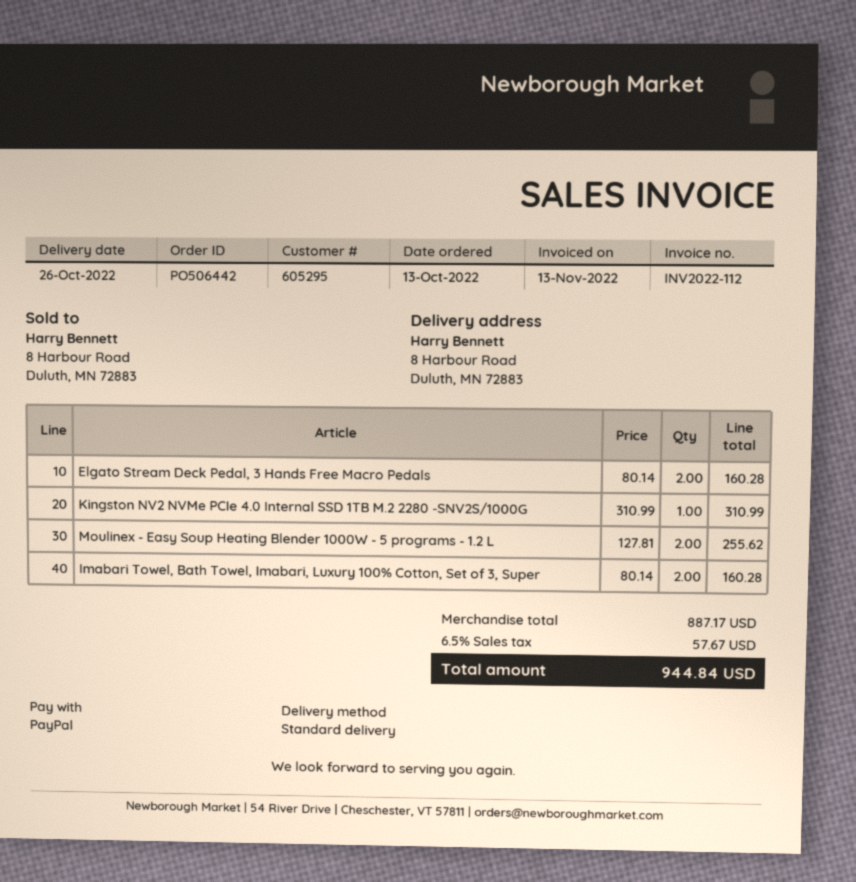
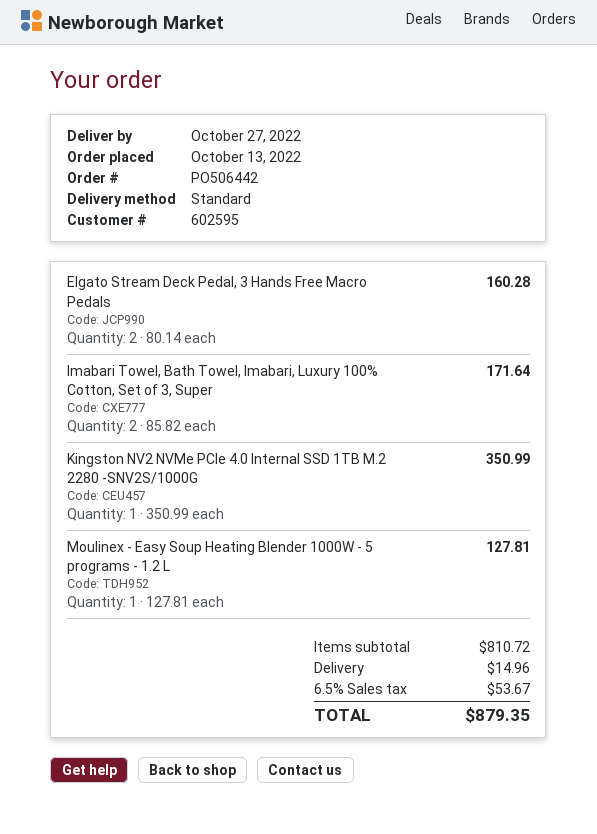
delivery date: 2022-10-26 -> 2022-10-27
customer number: 605295 -> 602595
Kingston NV2 NVMe PCIe 4.0 Internal SSD 1TB M.2 2280 -SNV2S/1000G: 1 x 310.99 = 310.99 -> 1 x 350.99 = 350.99
Moulinex - Easy Soup Heating Blender 1000W - 5 programs - 1.2 L: 2 x 127.81 = 255.62 -> 1 x 127.81 = 127.81
Imabari Towel, Bath Towel, Imabari, Luxury 100% Cotton, Set of 3, Super: 2 x 80.14 = 160.28 -> 2 x 85.82 = 171.64
subtotal: 887.17 -> 810.72
shipping: none -> 14.96
tax: 6.5% = 57.67 -> 6.5% = 53.67
total: 944.84 -> 879.35

